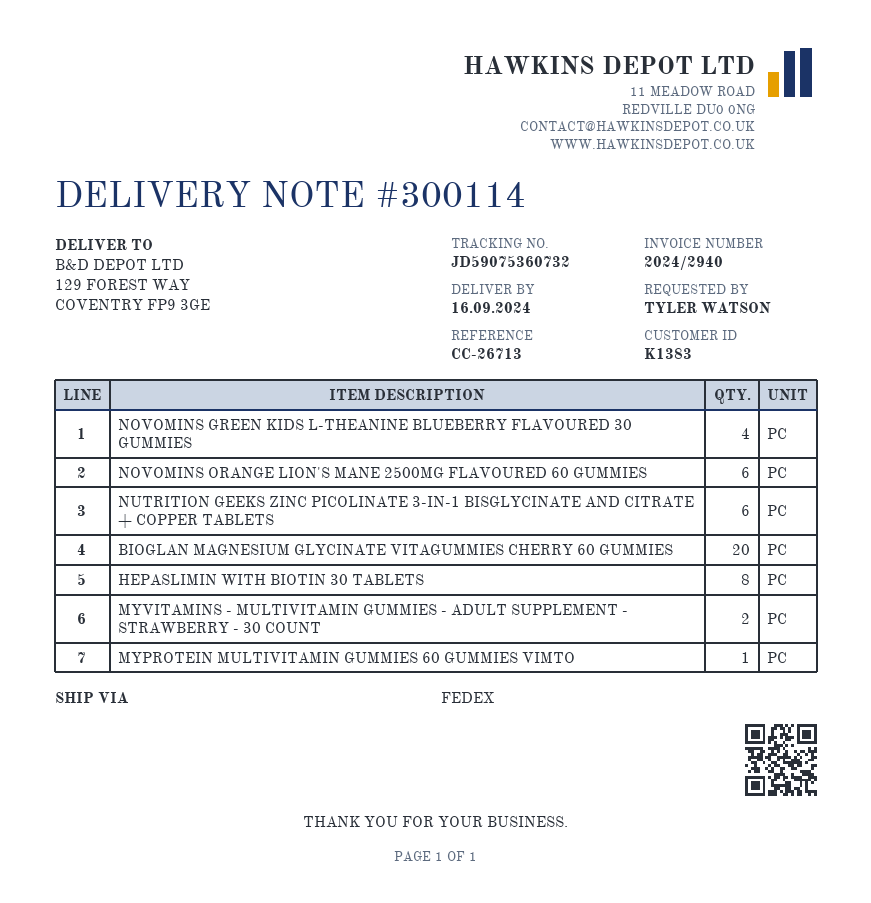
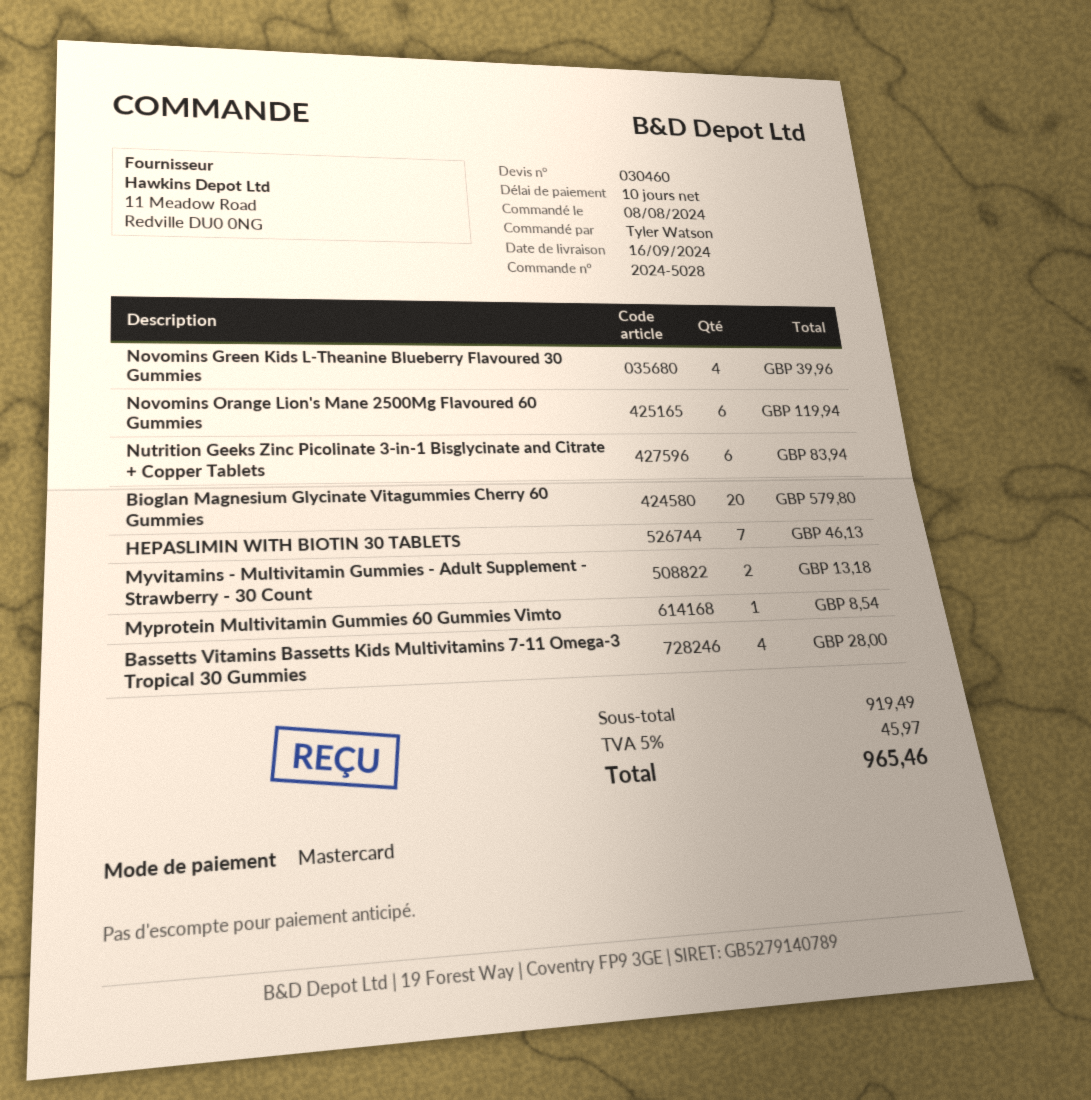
HEPASLIMIN WITH BIOTIN 30 TABLETS: 8 -> 7
Bassetts Vitamins Bassetts Kids Multivitamins 7-11 Omega-3 Tropical 30 Gummies: none -> 4

